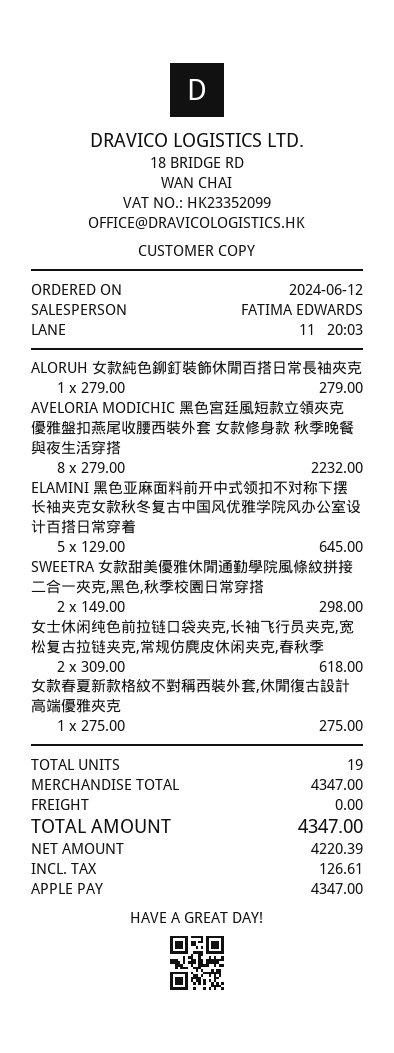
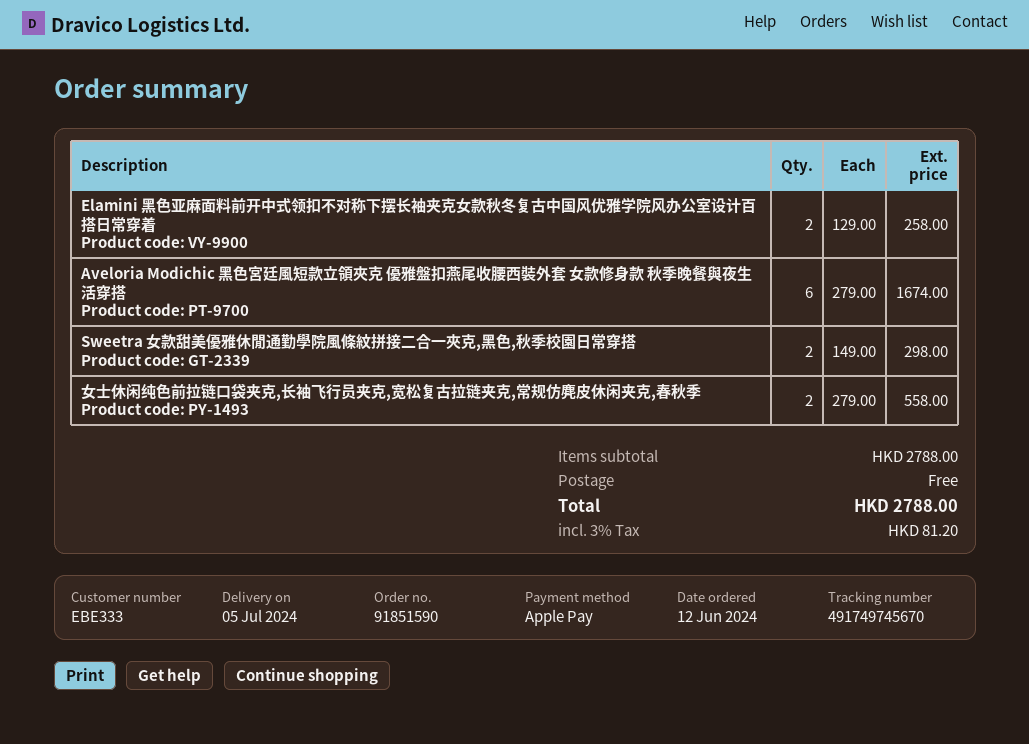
ALORUH 女款純色鉚釘裝飾休閒百搭日常長袖夾克: 1 x 279.00 = 279.00 -> none
AVELORIA MODICHIC 黑色宮廷風短款立領夾克 優雅盤扣燕尾收腰西裝外套 女款修身款 秋季晚餐與夜生活穿搭: 8 x 279.00 = 2232.00 -> 6 x 279.00 = 1674.00
ELAMINI 黑色亚麻面料前开中式领扣不对称下摆长袖夹克女款秋冬复古中国风优雅学院风办公室设计百搭日常穿着: 5 x 129.00 = 645.00 -> 2 x 129.00 = 258.00
女士休闲纯色前拉链口袋夹克,长袖飞行员夹克,宽松复古拉链夹克,常规仿麂皮休闲夹克,春秋季: 2 x 309.00 = 618.00 -> 2 x 279.00 = 558.00
女款春夏新款格紋不對稱西裝外套,休閒復古設計高端優雅夾克: 1 x 275.00 = 275.00 -> none
subtotal: 4347.00 -> 2788.00
tax: 126.61 -> 81.20
total: 4347.00 -> 2788.00

